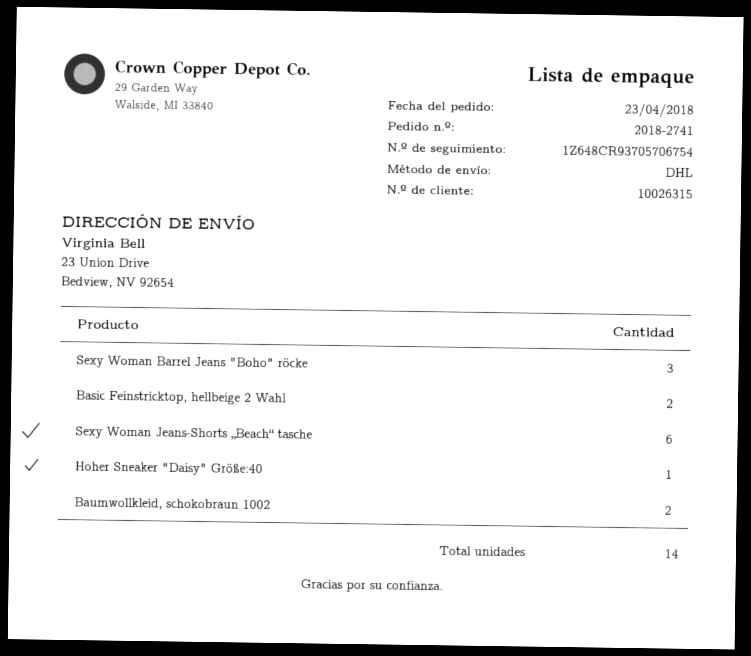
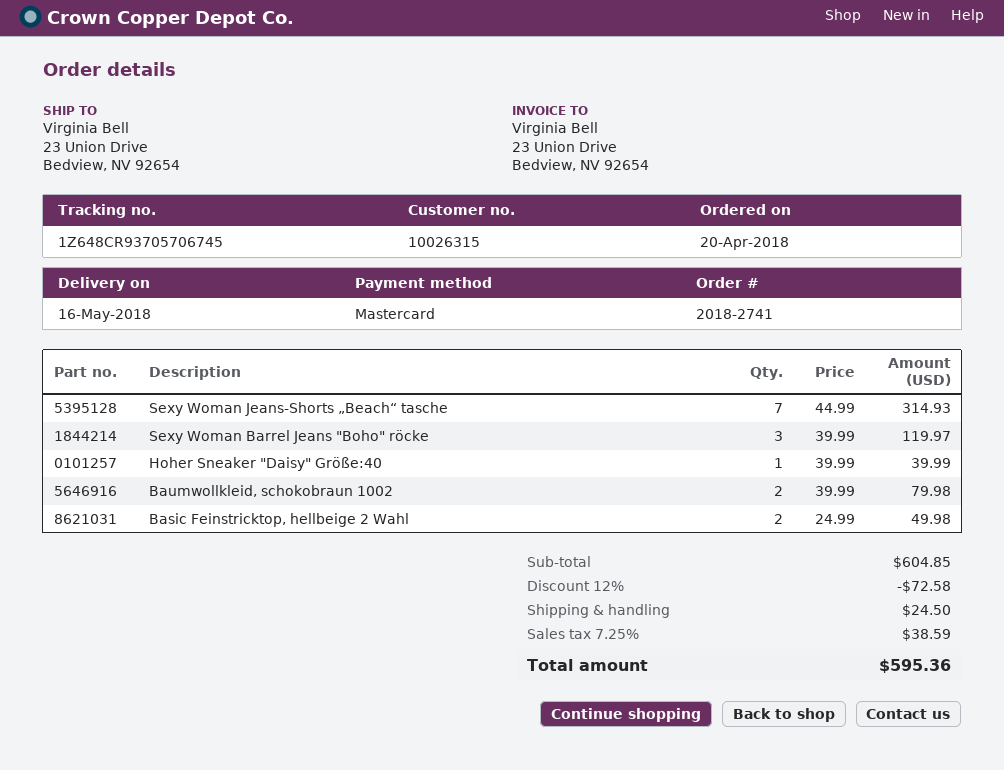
order date: 2018-04-23 -> 2018-04-20
tracking number: 1Z648CR93705706754 -> 1Z648CR93705706745
Sexy Woman Jeans-Shorts „Beach“ tasche: 6 -> 7

